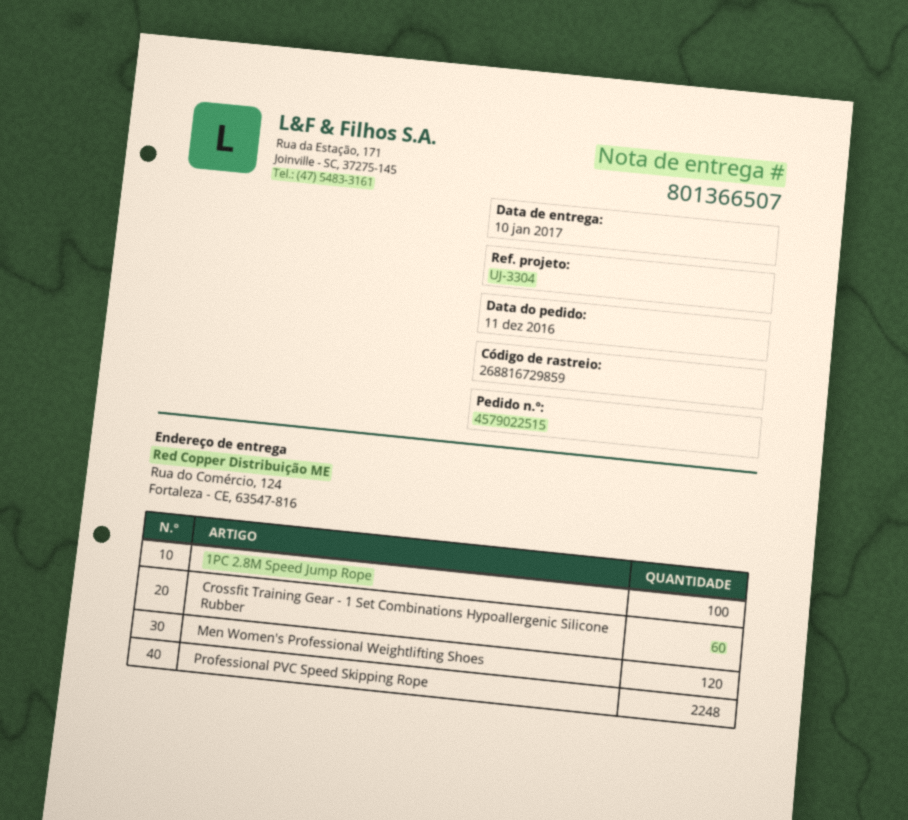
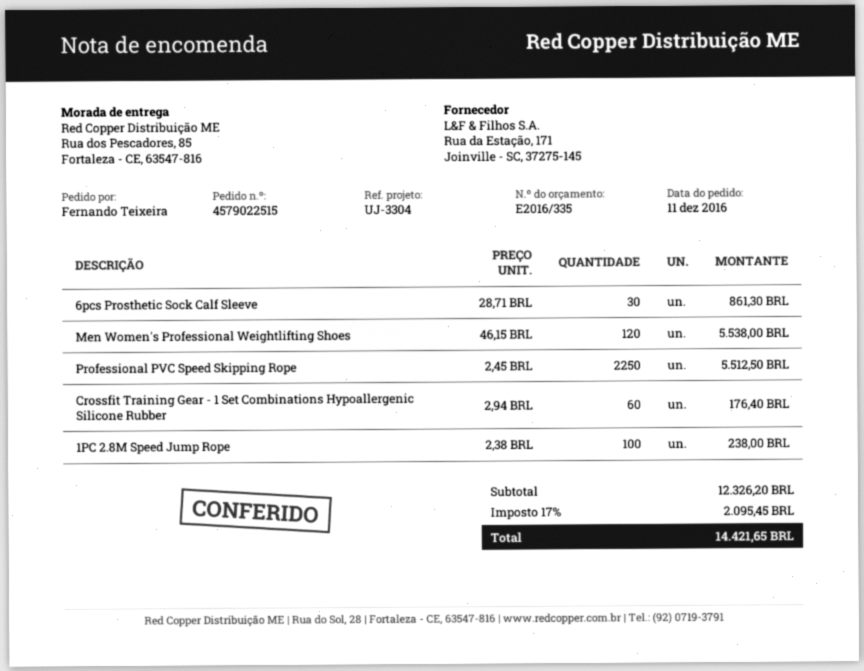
ship to: Rua do Comércio, 124, Fortaleza - CE, 63547-816 -> Rua dos Pescadores, 85, Fortaleza - CE, 63547-816
Professional PVC Speed Skipping Rope: 2248 -> 2250
6pcs Prosthetic Sock Calf Sleeve: none -> 30

